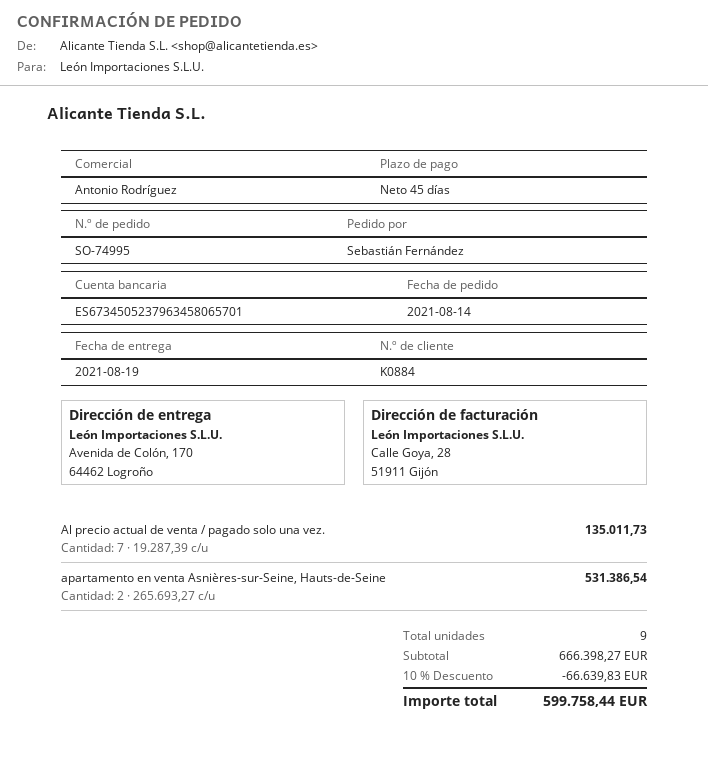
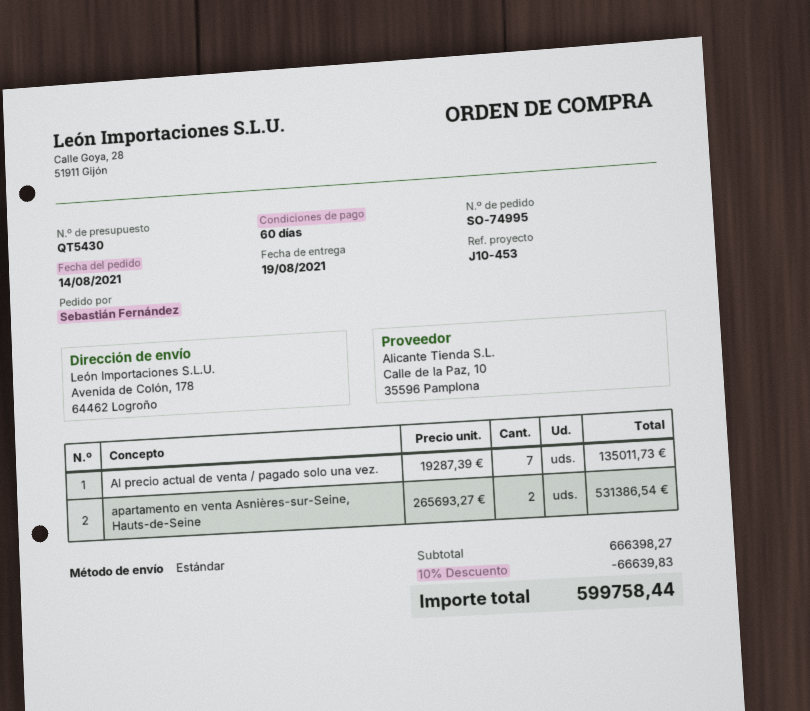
payment terms: 45 days -> 60 days
ship to: Avenida de Colón, 170, 64462 Logroño -> Avenida de Colón, 178, 64462 Logroño

